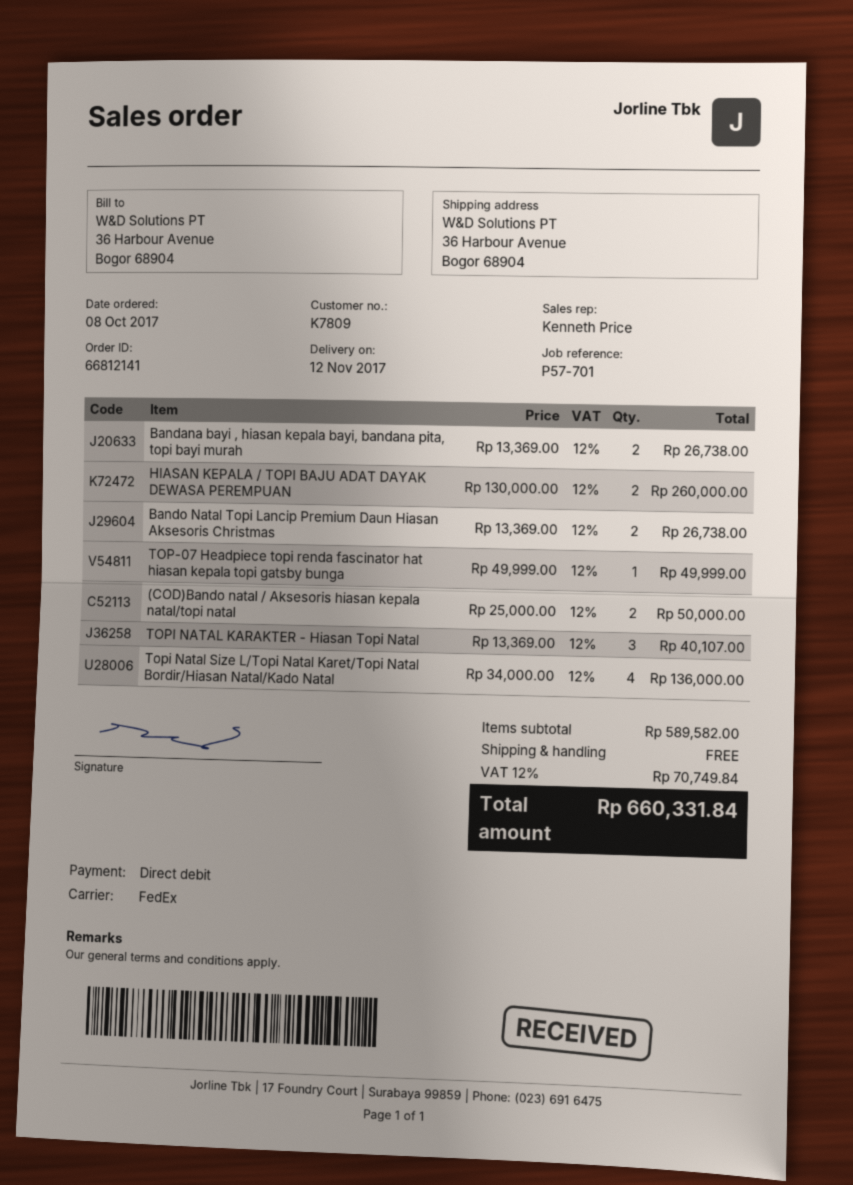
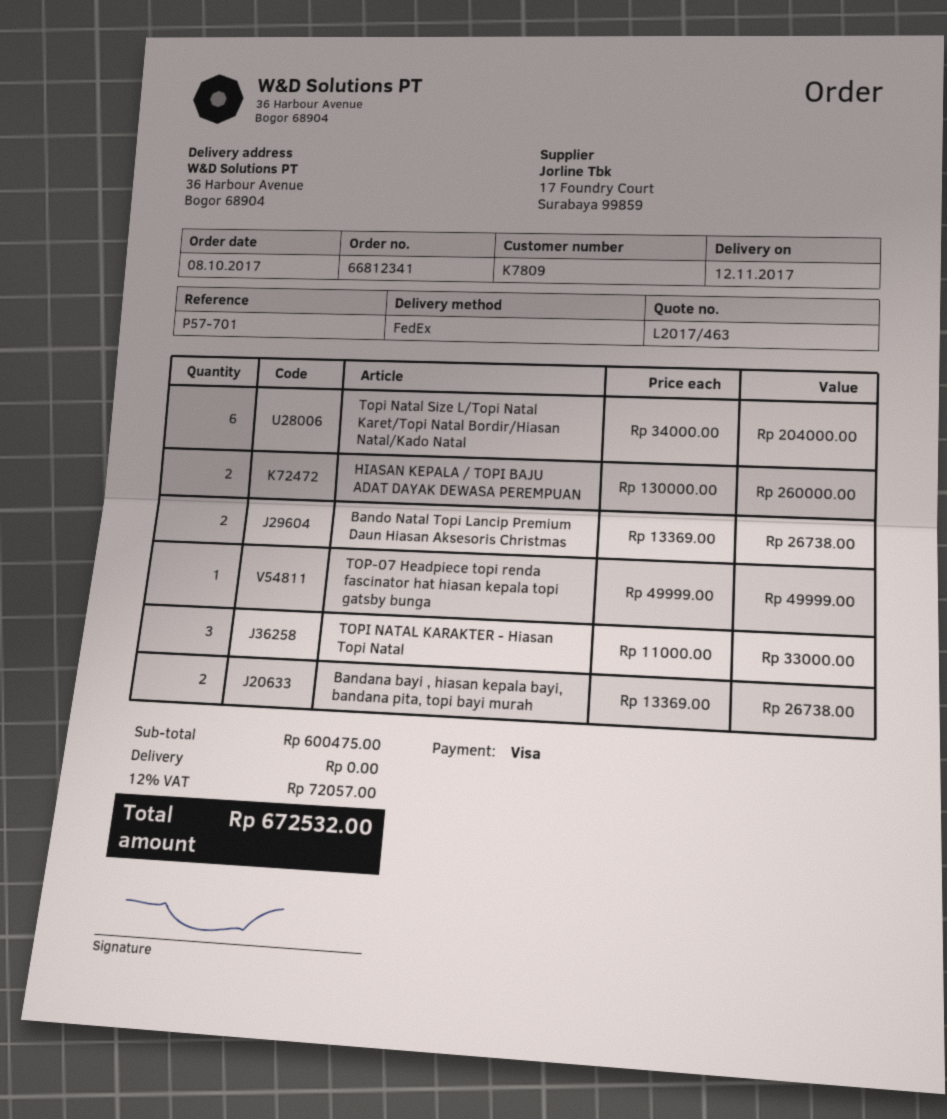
order number: 66812141 -> 66812341
payment method: direct debit -> Visa
(COD)Bando natal / Aksesoris hiasan kepala natal/topi natal: 2 x 25000.00 = 50000.00 -> none
TOPI NATAL KARAKTER - Hiasan Topi Natal: 3 x 13369.00 = 40107.00 -> 3 x 11000.00 = 33000.00
Topi Natal Size L/Topi Natal Karet/Topi Natal Bordir/Hiasan Natal/Kado Natal: 4 x 34000.00 = 136000.00 -> 6 x 34000.00 = 204000.00
subtotal: 589582.00 -> 600475.00
tax: 12% = 70749.84 -> 12% = 72057.00
total: 660331.84 -> 672532.00

